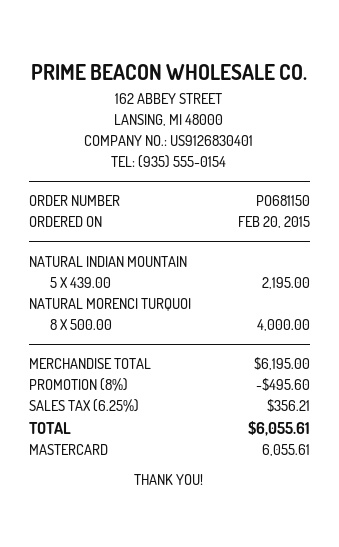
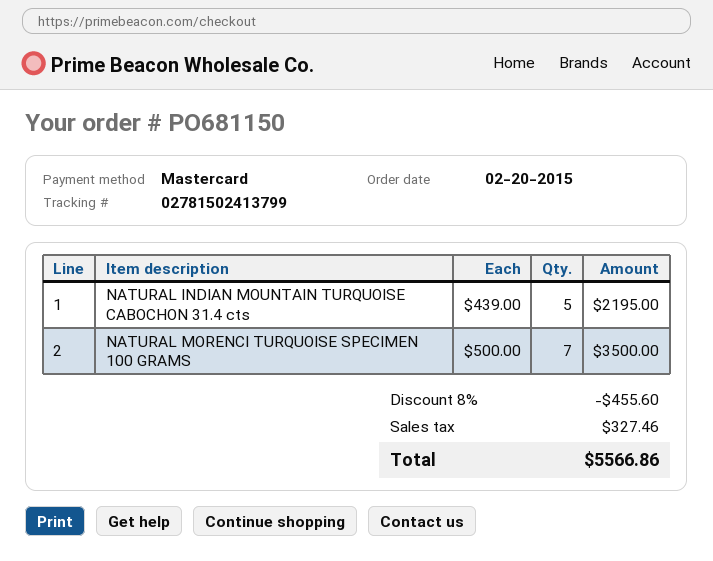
NATURAL MORENCI TURQUOI: 8 x 500.00 = 4000.00 -> 7 x 500.00 = 3500.00
discount: 8% = 495.60 -> 8% = 455.60
tax: 356.21 -> 327.46
total: 6055.61 -> 5566.86

